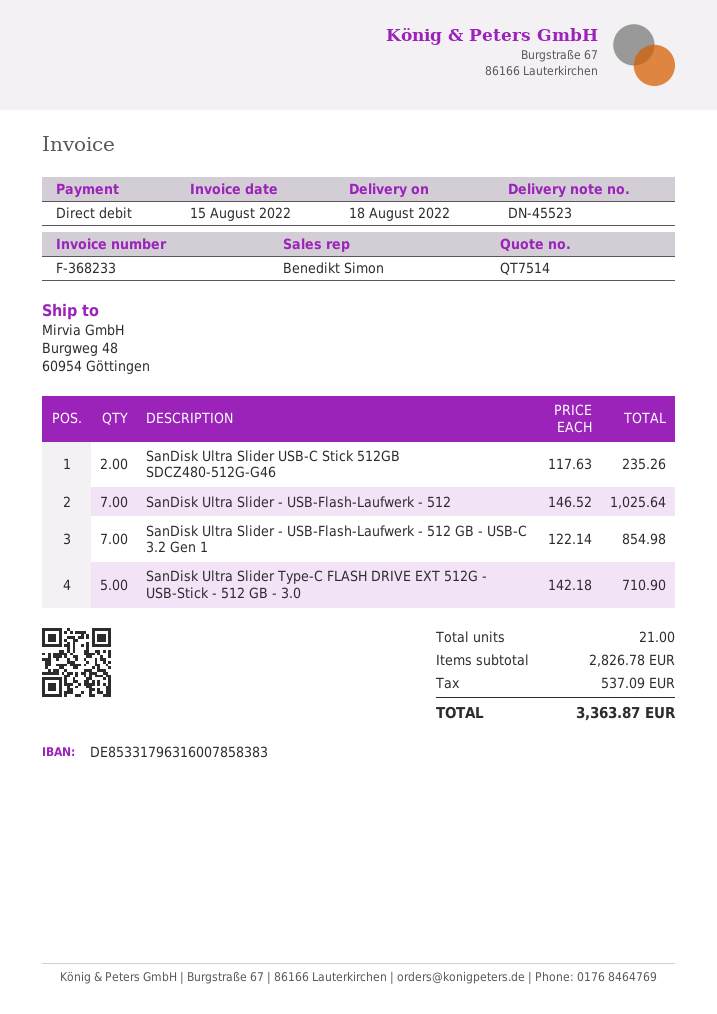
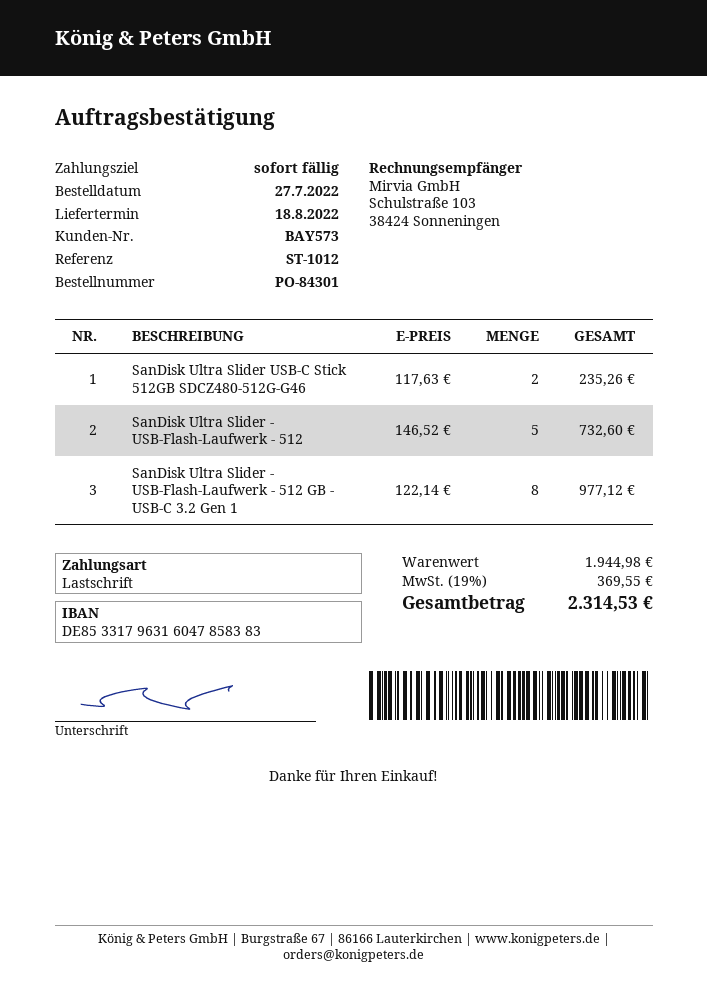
bank account: DE85331796316007858383 -> DE85331796316047858383
SanDisk Ultra Slider - USB-Flash-Laufwerk - 512: 7 x 146.52 = 1025.64 -> 5 x 146.52 = 732.60
SanDisk Ultra Slider - USB-Flash-Laufwerk - 512 GB - USB-C 3.2 Gen 1: 7 x 122.14 = 854.98 -> 8 x 122.14 = 977.12
SanDisk Ultra Slider Type-C FLASH DRIVE EXT 512G - USB-Stick - 512 GB - 3.0: 5 x 142.18 = 710.90 -> none
subtotal: 2826.78 -> 1944.98
tax: 537.09 -> 369.55
total: 3363.87 -> 2314.53

